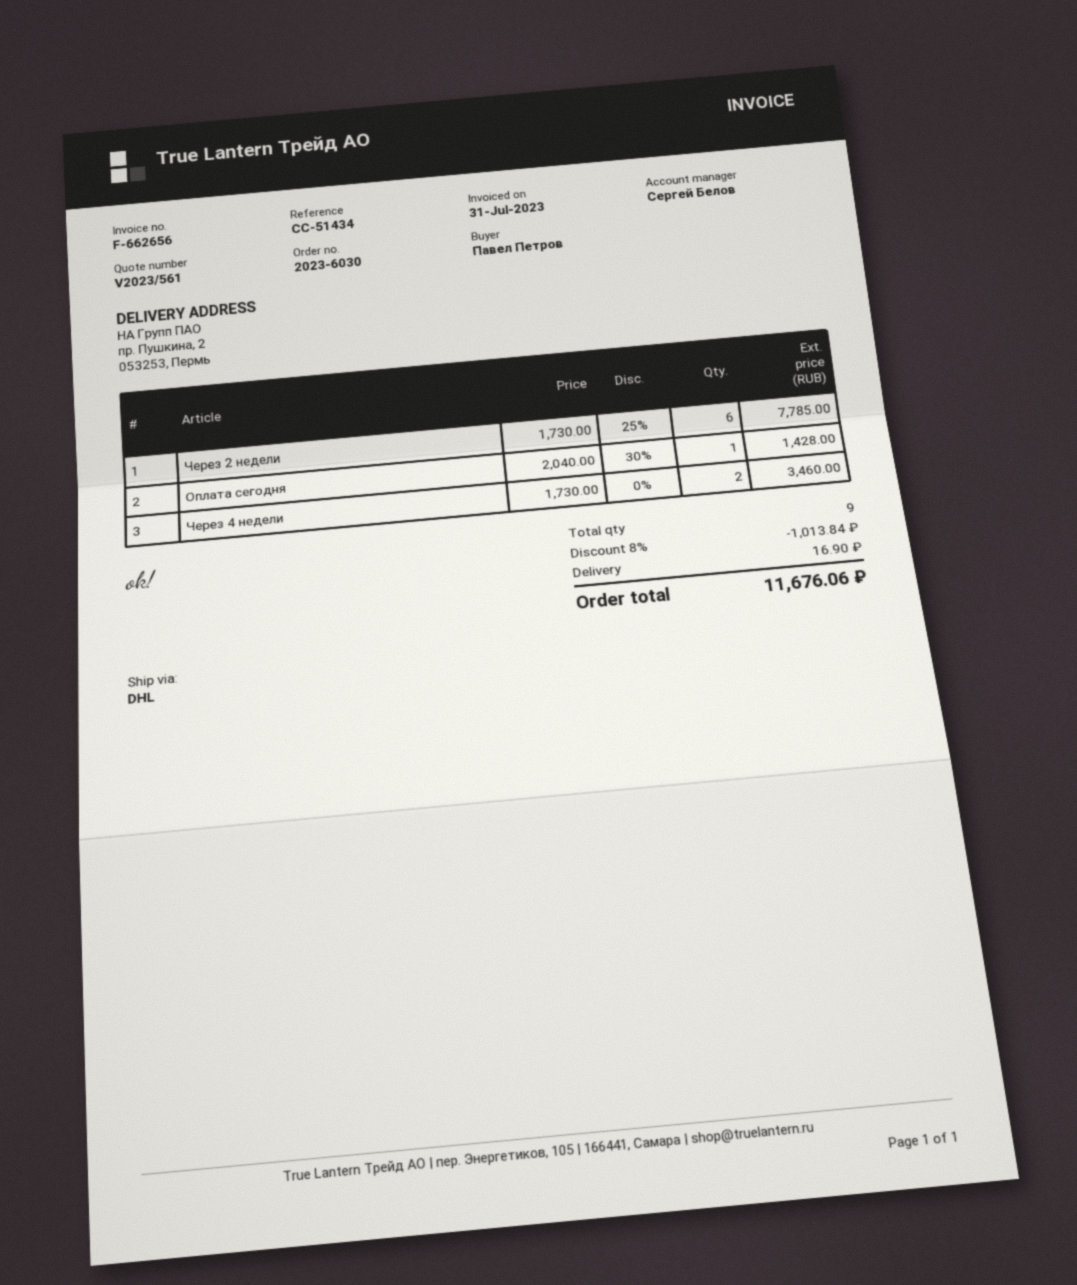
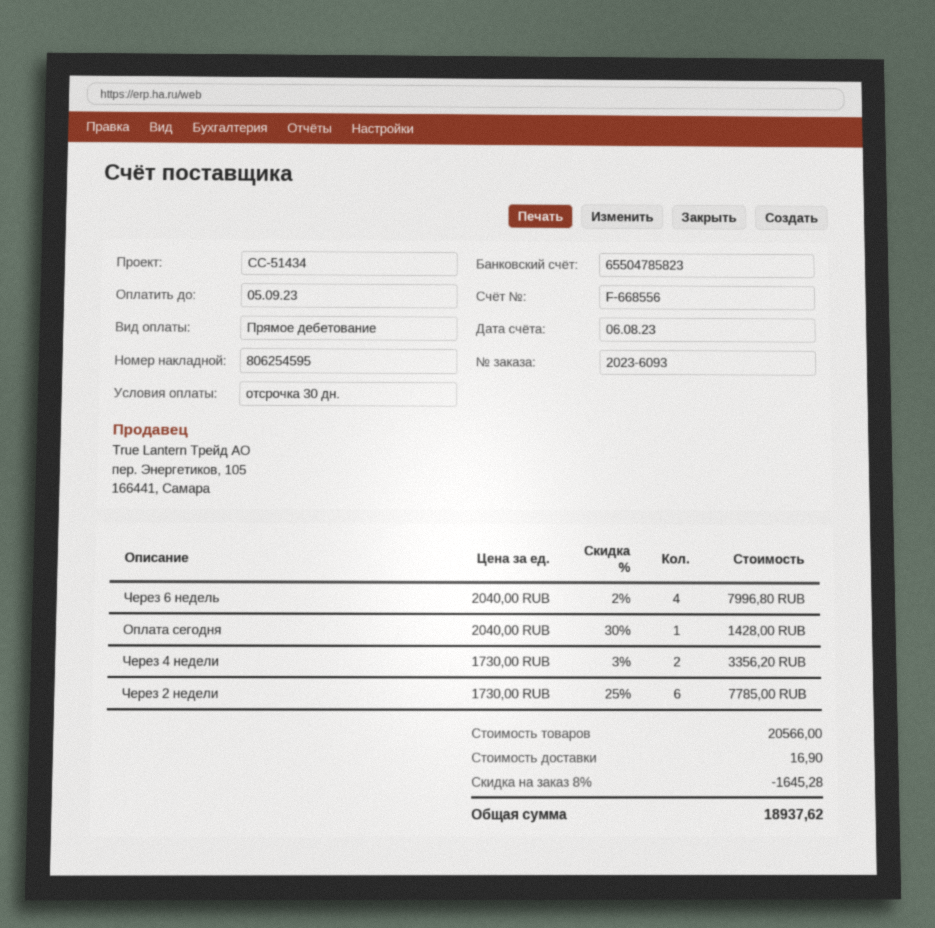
order number: 2023-6030 -> 2023-6093
invoice number: F-662656 -> F-668556
invoice date: 2023-07-31 -> 2023-08-06
Через 4 недели: 2 x 1730.00 = 3460.00 -> 2 x 1730.00 - 3% = 3356.20
Через 6 недель: none -> 4 x 2040.00 - 2% = 7996.80
discount: 8% = 1013.84 -> 8% = 1645.28
total: 11676.06 -> 18937.62

